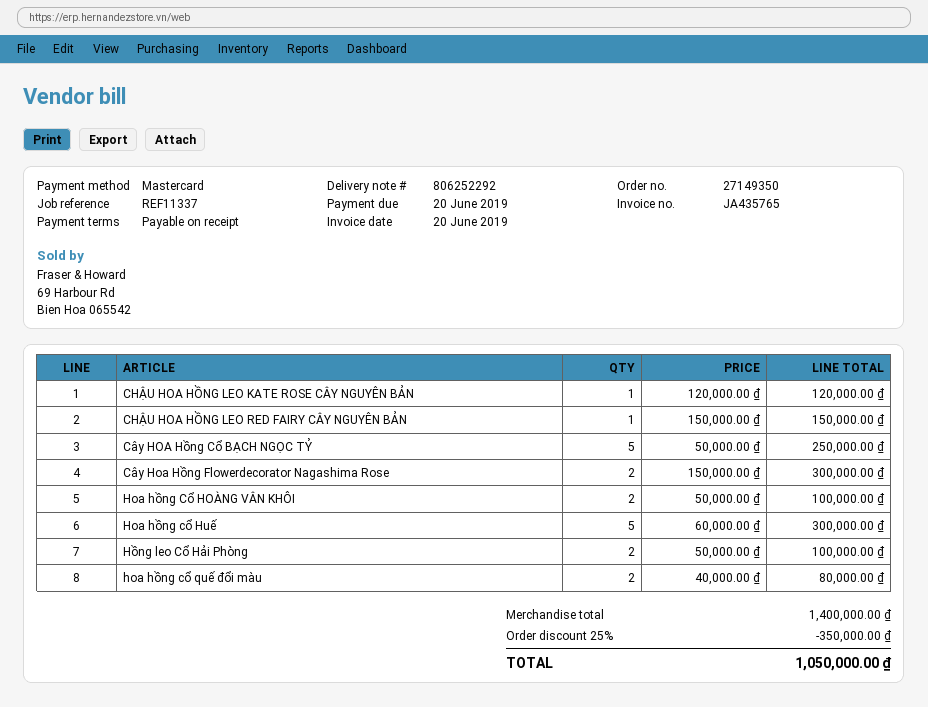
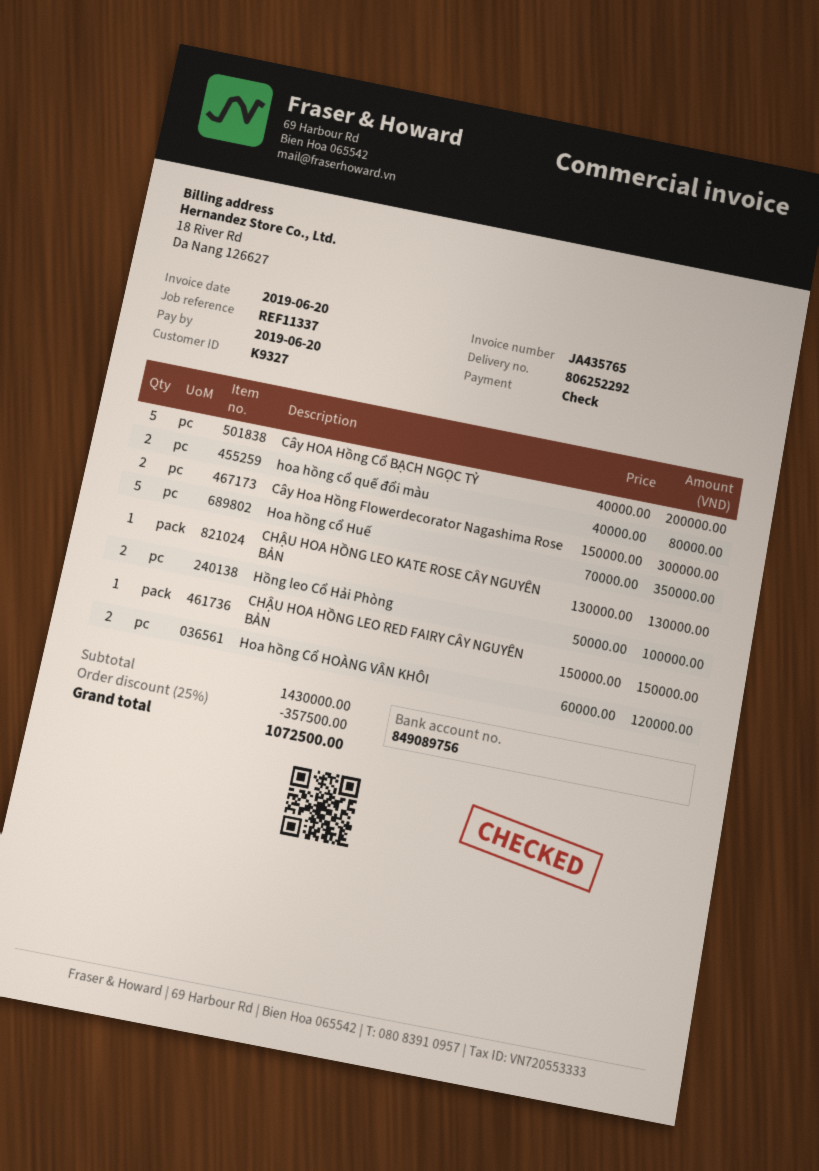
payment method: Mastercard -> cheque
CHẬU HOA HỒNG LEO KATE ROSE CÂY NGUYÊN BẢN: 1 x 120000.00 = 120000.00 -> 1 x 130000.00 = 130000.00
Cây HOA Hồng Cổ BẠCH NGỌC TỶ: 5 x 50000.00 = 250000.00 -> 5 x 40000.00 = 200000.00
Hoa hồng Cổ HOÀNG VÂN KHÔI: 2 x 50000.00 = 100000.00 -> 2 x 60000.00 = 120000.00
Hoa hồng cổ Huế: 5 x 60000.00 = 300000.00 -> 5 x 70000.00 = 350000.00
subtotal: 1400000.00 -> 1430000.00
discount: 25% = 350000.00 -> 25% = 357500.00
total: 1050000.00 -> 1072500.00

